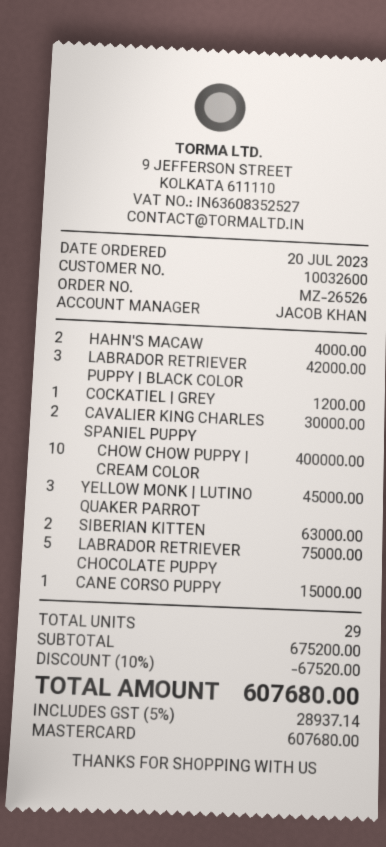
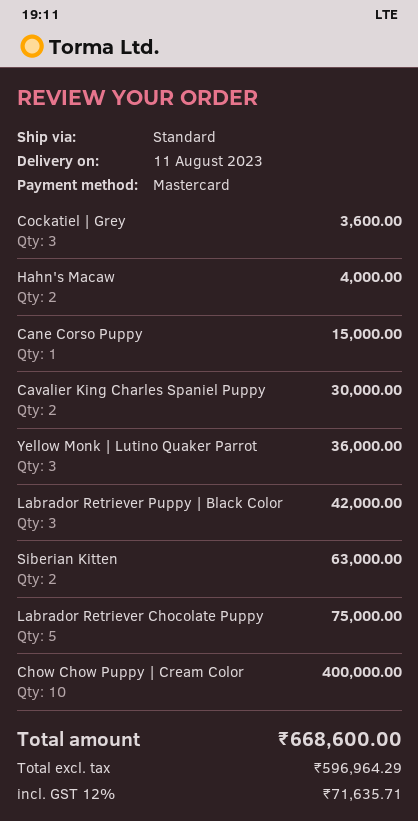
COCKATIEL | GREY: 1 for 1200.00 -> 3 for 3600.00
YELLOW MONK | LUTINO QUAKER PARROT: 3 for 45000.00 -> 3 for 36000.00
discount: 10% = 67520.00 -> none
tax: 5% = 28937.14 -> 12% = 71635.71
total: 607680.00 -> 668600.00

